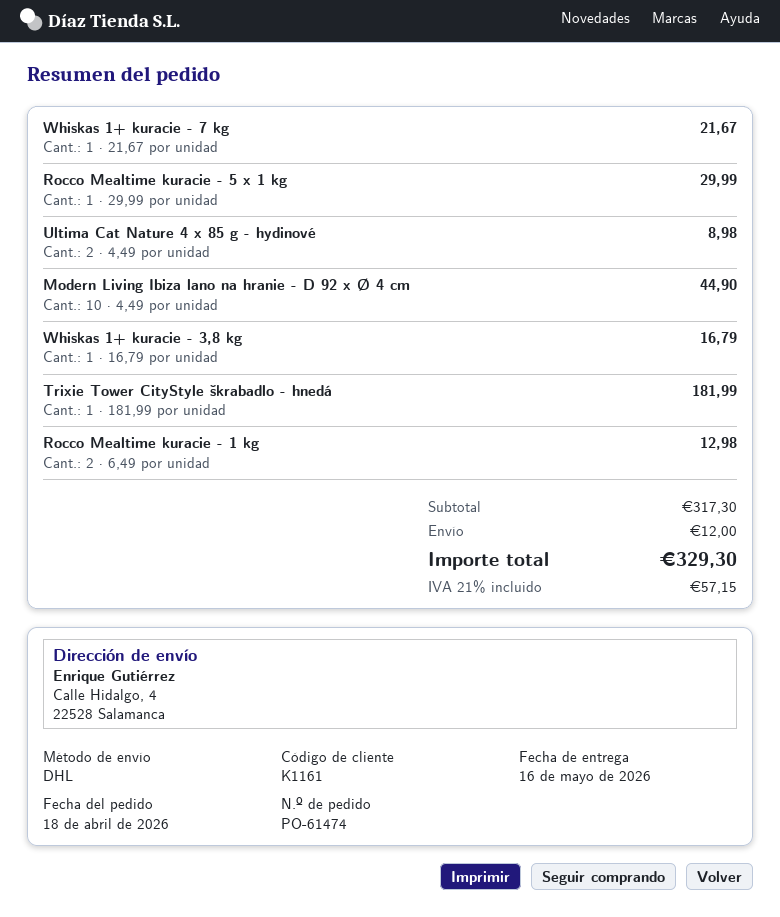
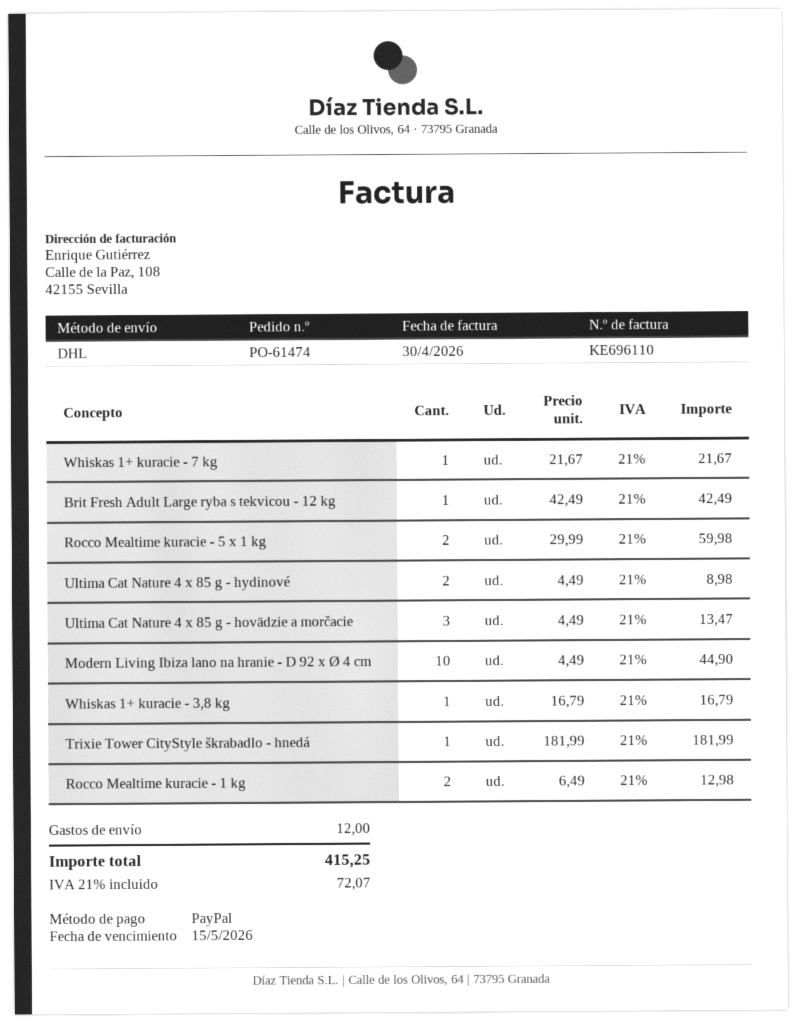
Rocco Mealtime kuracie - 5 x 1 kg: 1 x 29.99 = 29.99 -> 2 x 29.99 = 59.98
Brit Fresh Adult Large ryba s tekvicou - 12 kg: none -> 1 x 42.49 = 42.49
Ultima Cat Nature 4 x 85 g - hovädzie a morčacie: none -> 3 x 4.49 = 13.47
tax: 21% = 57.15 -> 21% = 72.07
total: 329.30 -> 415.25

